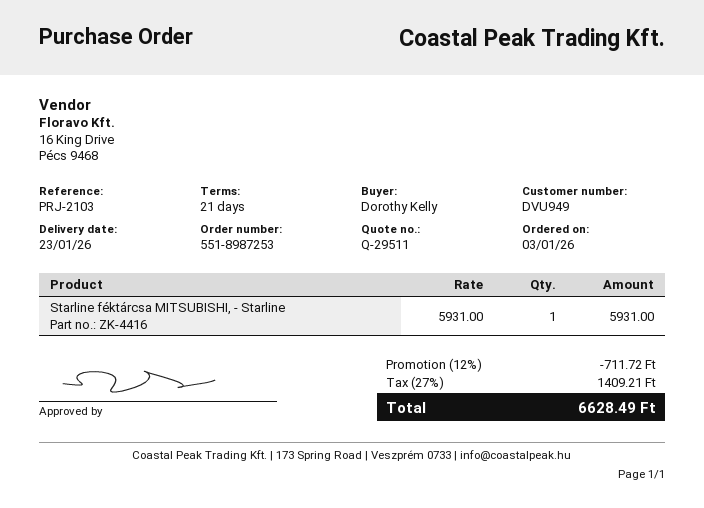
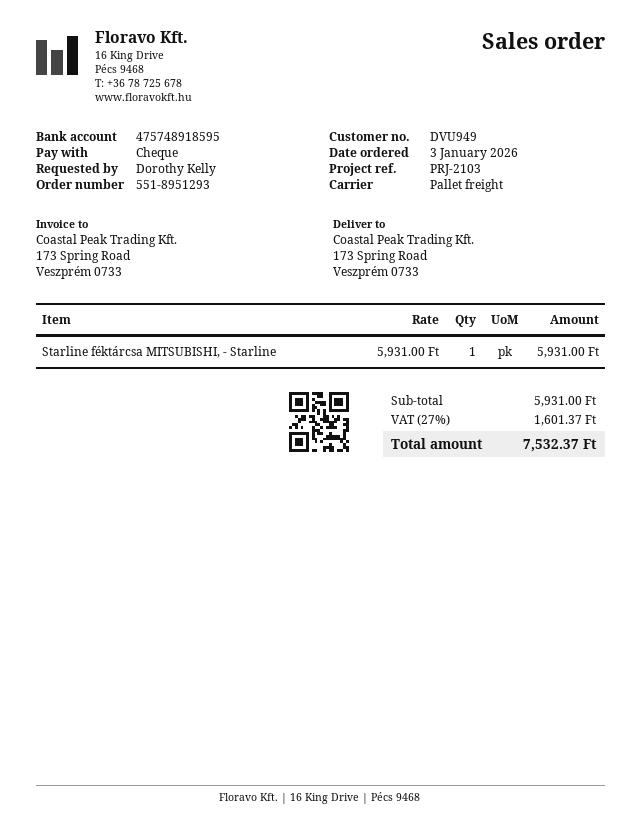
order number: 551-8987253 -> 551-8951293
discount: 12% = 711.72 -> none
tax: 27% = 1409.21 -> 27% = 1601.37
total: 6628.49 -> 7532.37

